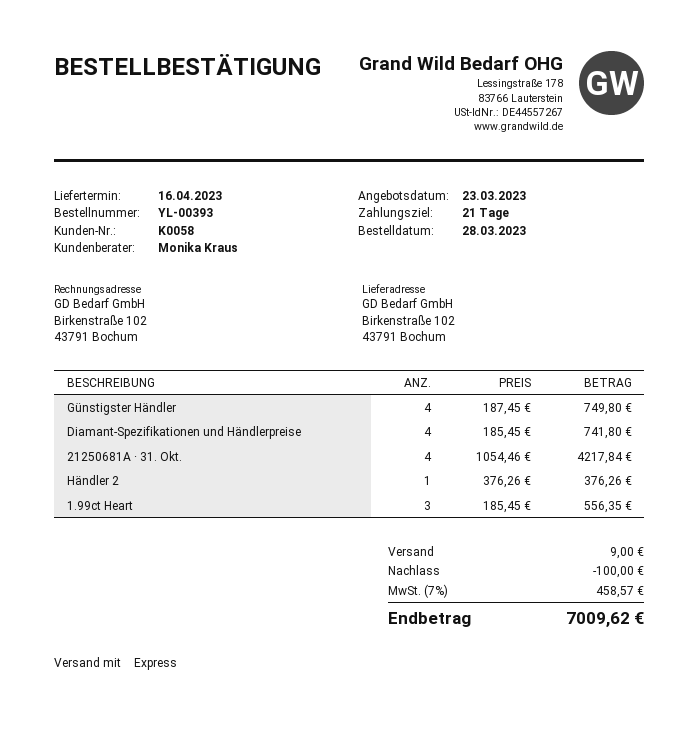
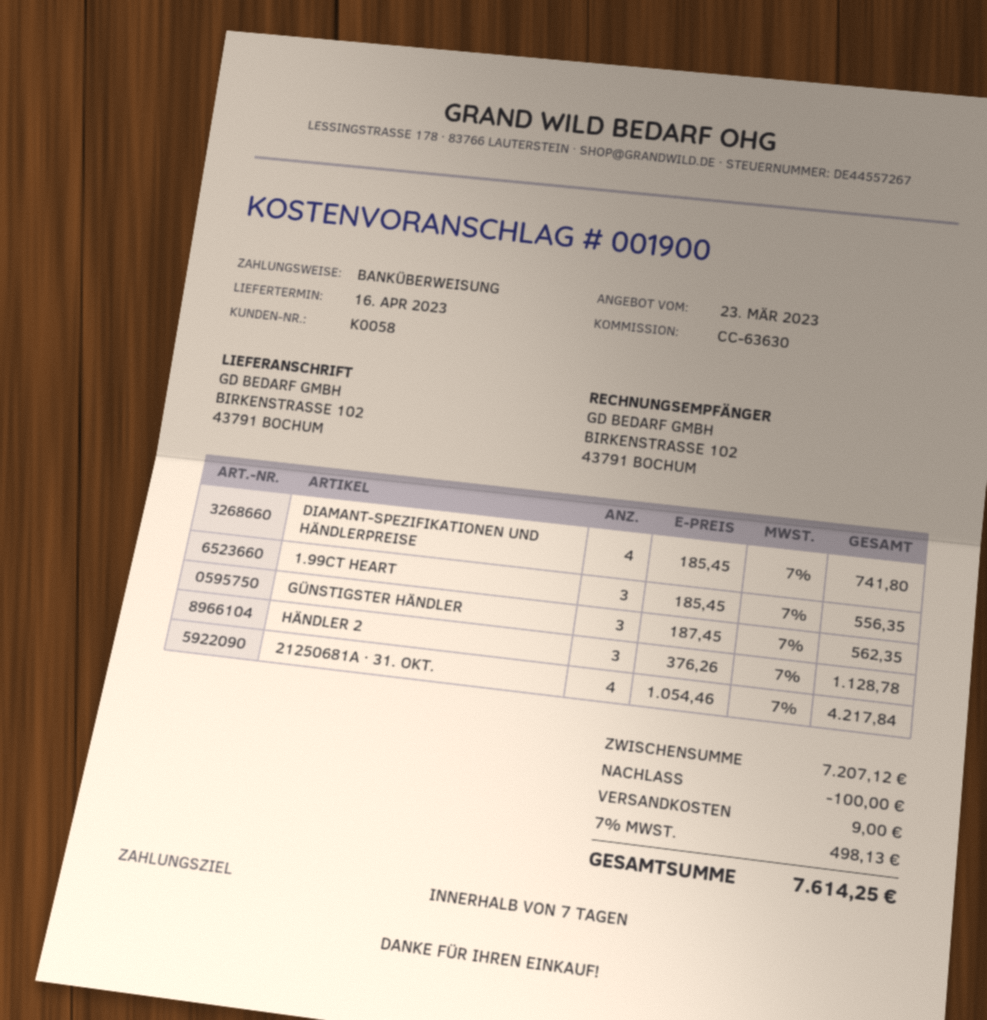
payment terms: 21 days -> 7 days
Günstigster Händler: 4 x 187.45 = 749.80 -> 3 x 187.45 = 562.35
Händler 2: 1 x 376.26 = 376.26 -> 3 x 376.26 = 1128.78
tax: 7% = 458.57 -> 7% = 498.13
total: 7009.62 -> 7614.25

